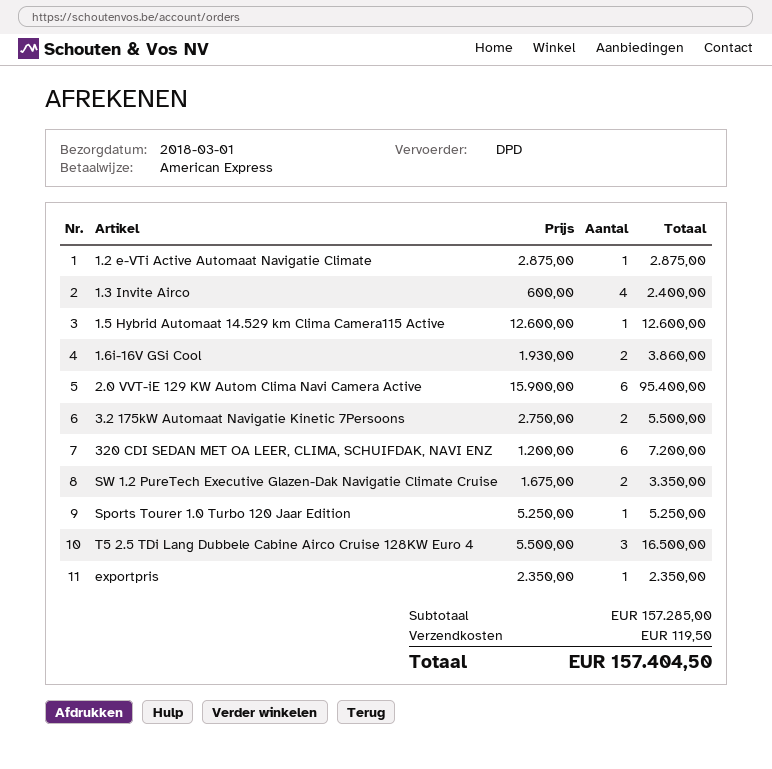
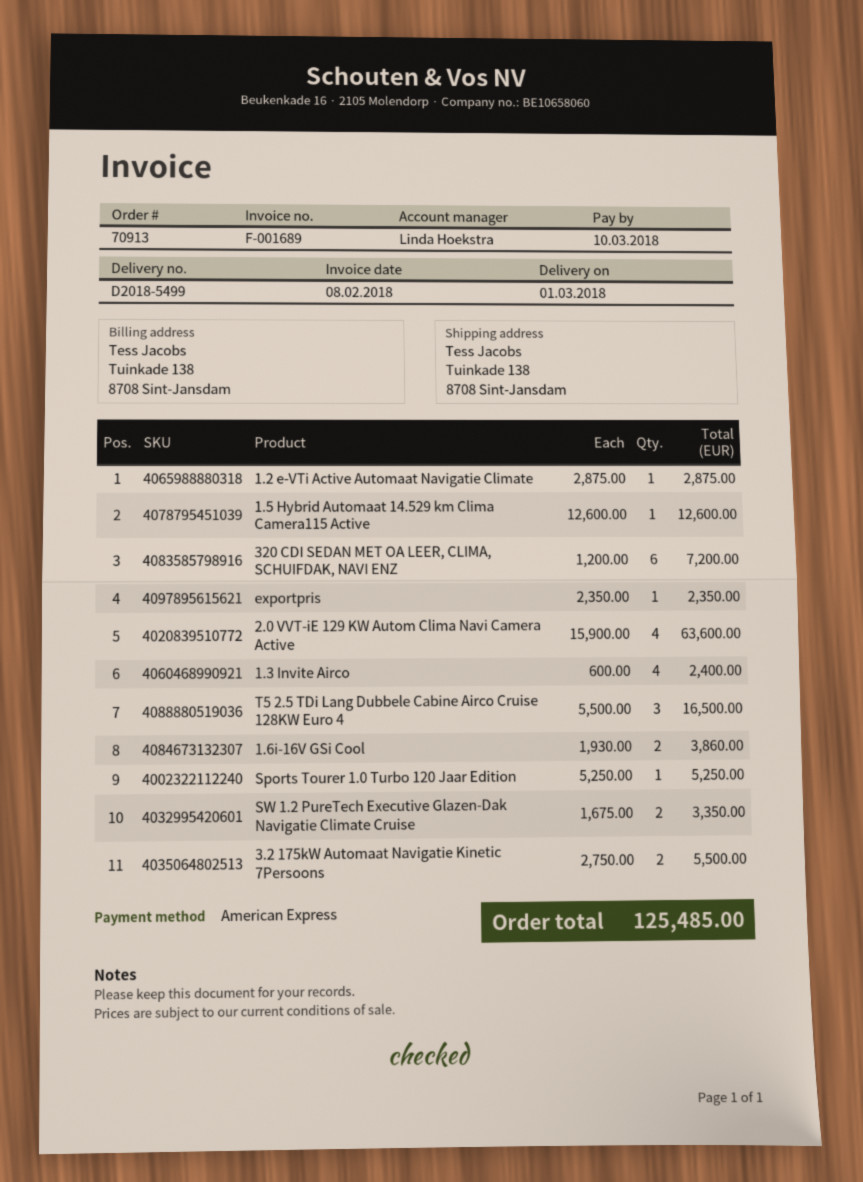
2.0 VVT-iE 129 KW Autom Clima Navi Camera Active: 6 x 15900.00 = 95400.00 -> 4 x 15900.00 = 63600.00
shipping: 119.50 -> none
total: 157404.50 -> 125485.00

